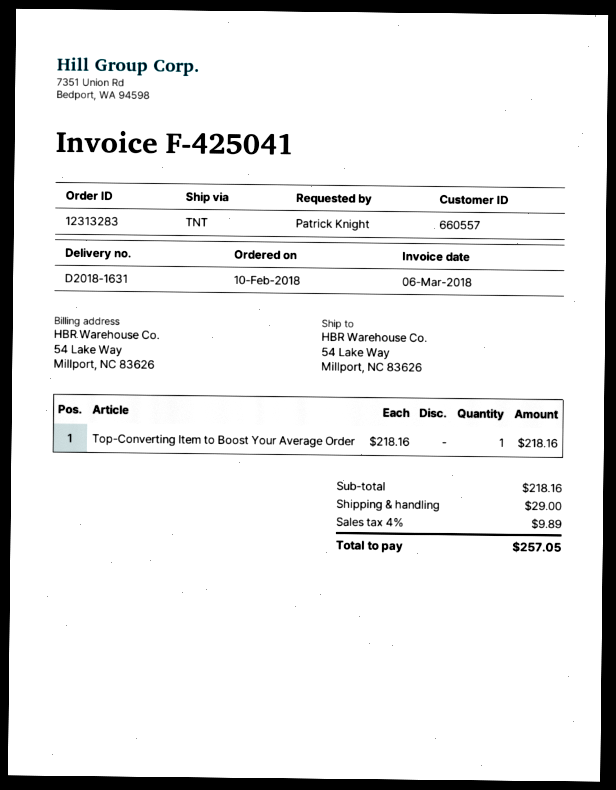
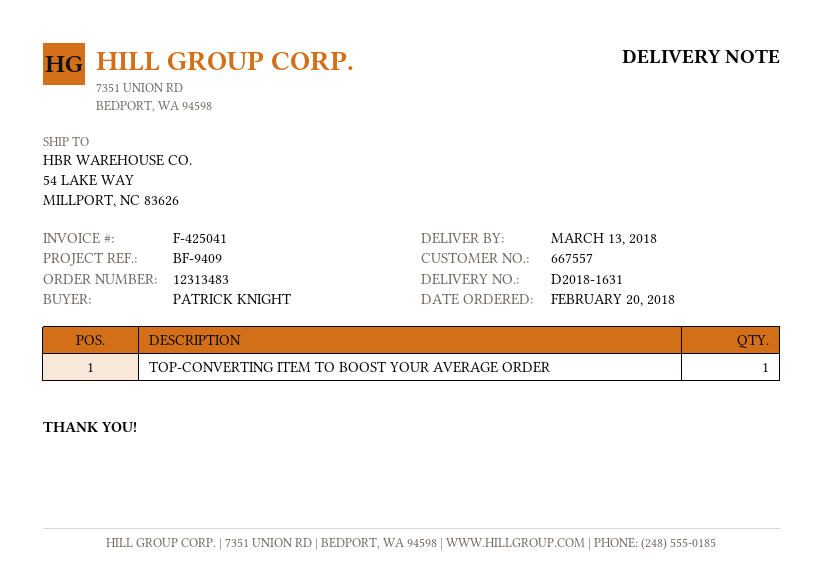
order number: 12313283 -> 12313483
order date: 2018-02-10 -> 2018-02-20
customer number: 660557 -> 667557

